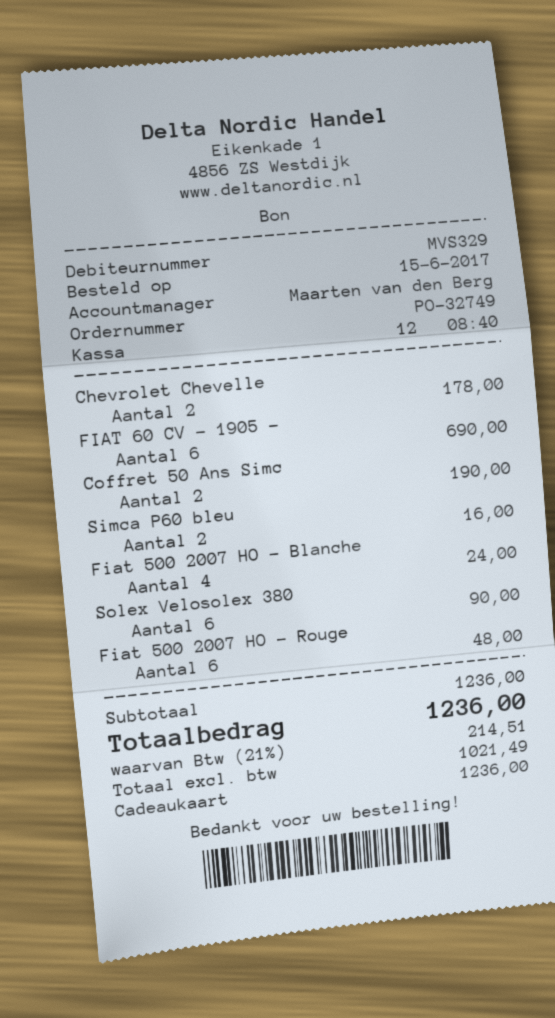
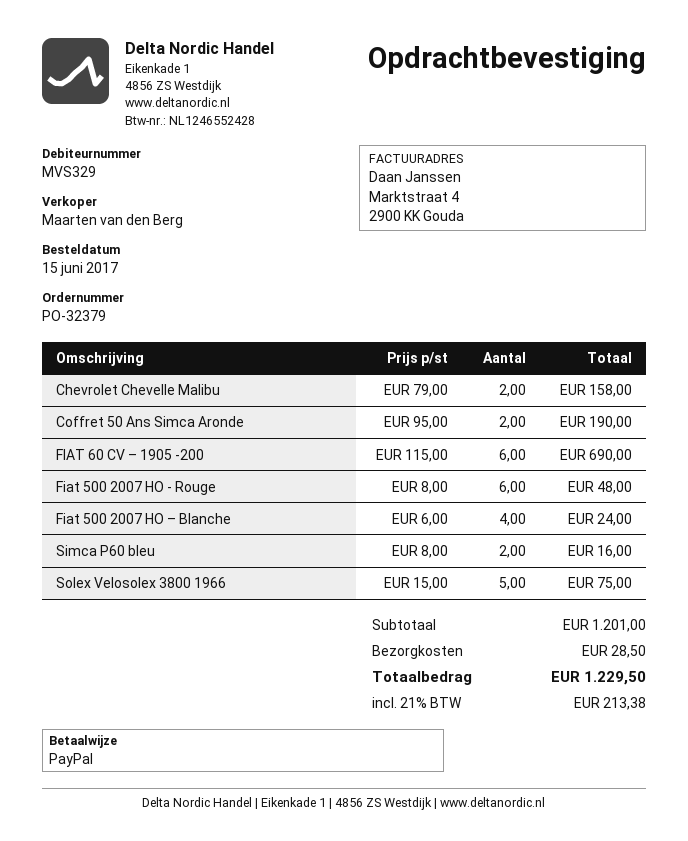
order number: PO-32749 -> PO-32379
payment method: gift card -> PayPal
Chevrolet Chevelle: 2 for 178.00 -> 2 for 158.00
Solex Velosolex 380: 6 for 90.00 -> 5 for 75.00
subtotal: 1236.00 -> 1201.00
shipping: none -> 28.50
tax: 21% = 214.51 -> 21% = 213.38
total: 1236.00 -> 1229.50

